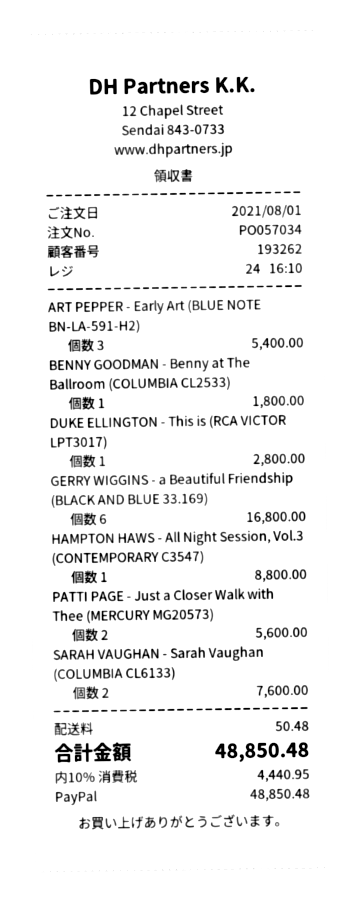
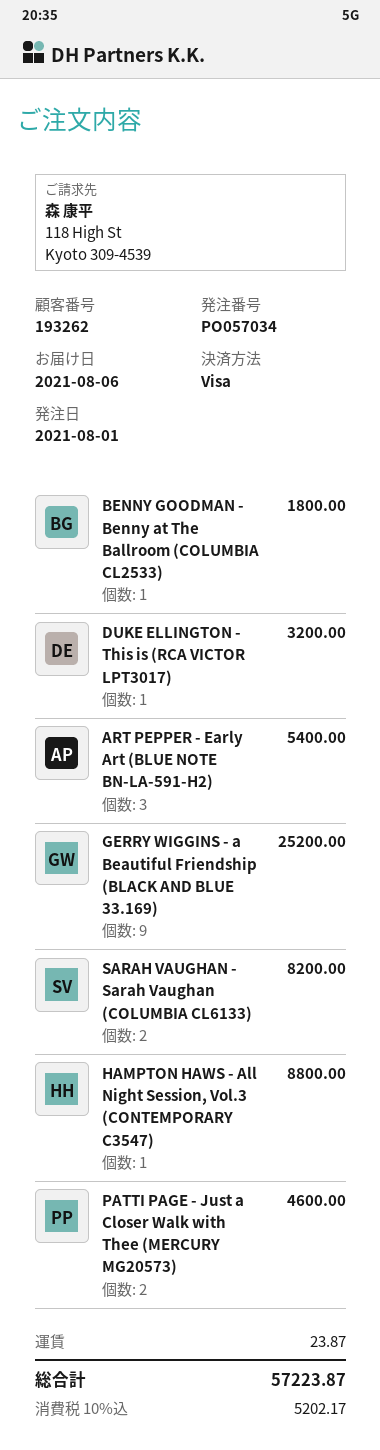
payment method: PayPal -> Visa
DUKE ELLINGTON - This is (RCA VICTOR LPT3017): 1 for 2800.00 -> 1 for 3200.00
GERRY WIGGINS - a Beautiful Friendship (BLACK AND BLUE 33.169): 6 for 16800.00 -> 9 for 25200.00
PATTI PAGE - Just a Closer Walk with Thee (MERCURY MG20573): 2 for 5600.00 -> 2 for 4600.00
SARAH VAUGHAN - Sarah Vaughan (COLUMBIA CL6133): 2 for 7600.00 -> 2 for 8200.00
shipping: 50.48 -> 23.87
tax: 10% = 4440.95 -> 10% = 5202.17
total: 48850.48 -> 57223.87

